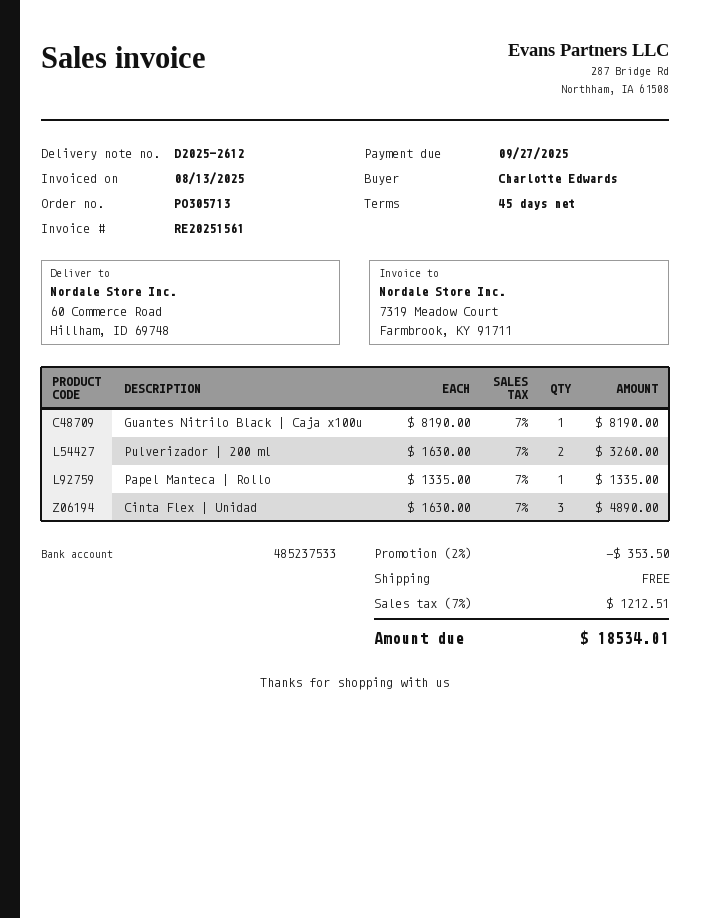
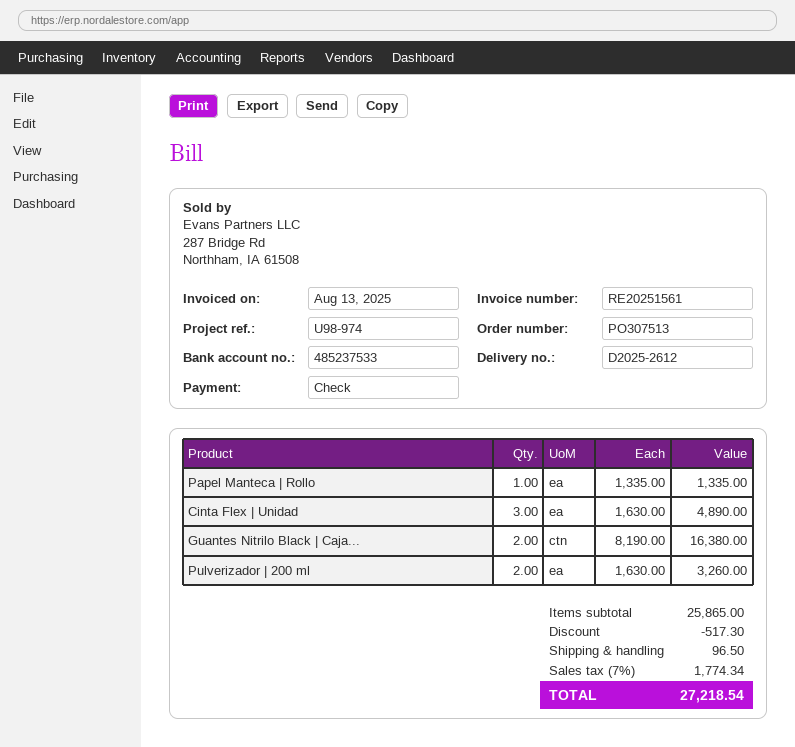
order number: PO305713 -> PO307513
Guantes Nitrilo Black | Caja x100u: 1 x 8190.00 = 8190.00 -> 2 x 8190.00 = 16380.00
discount: 353.50 -> 517.30
shipping: 0.00 -> 96.50
tax: 7% = 1212.51 -> 7% = 1774.34
total: 18534.01 -> 27218.54

